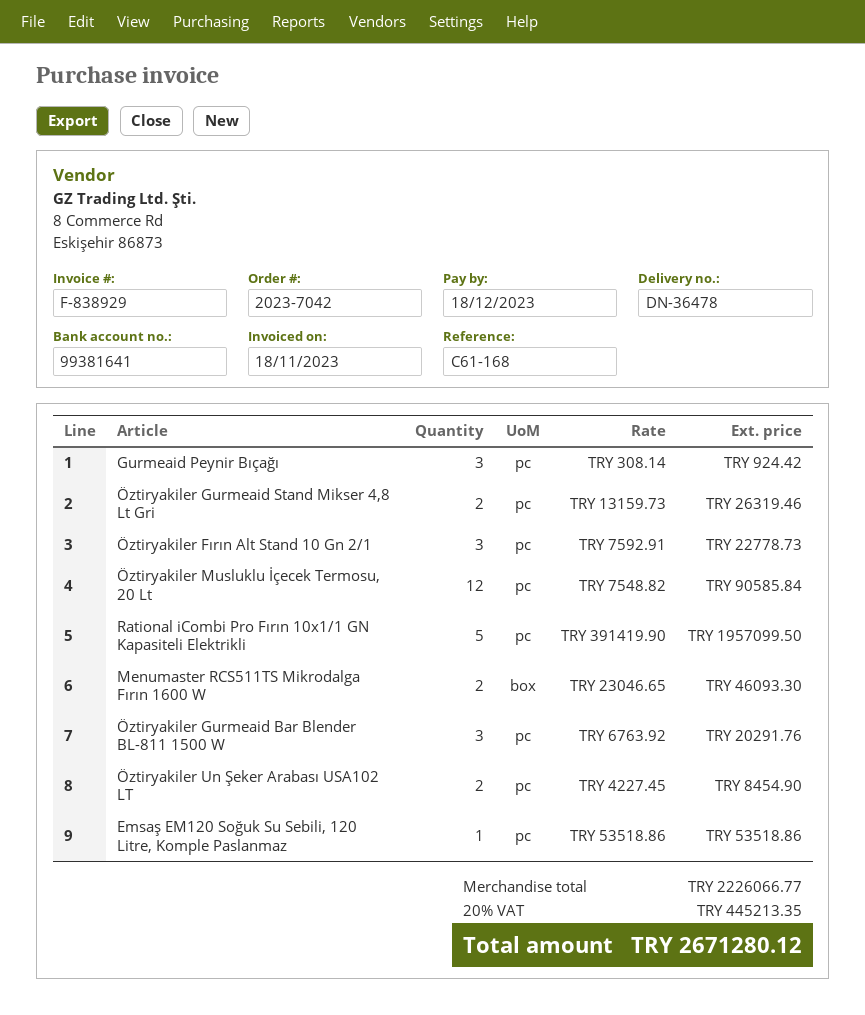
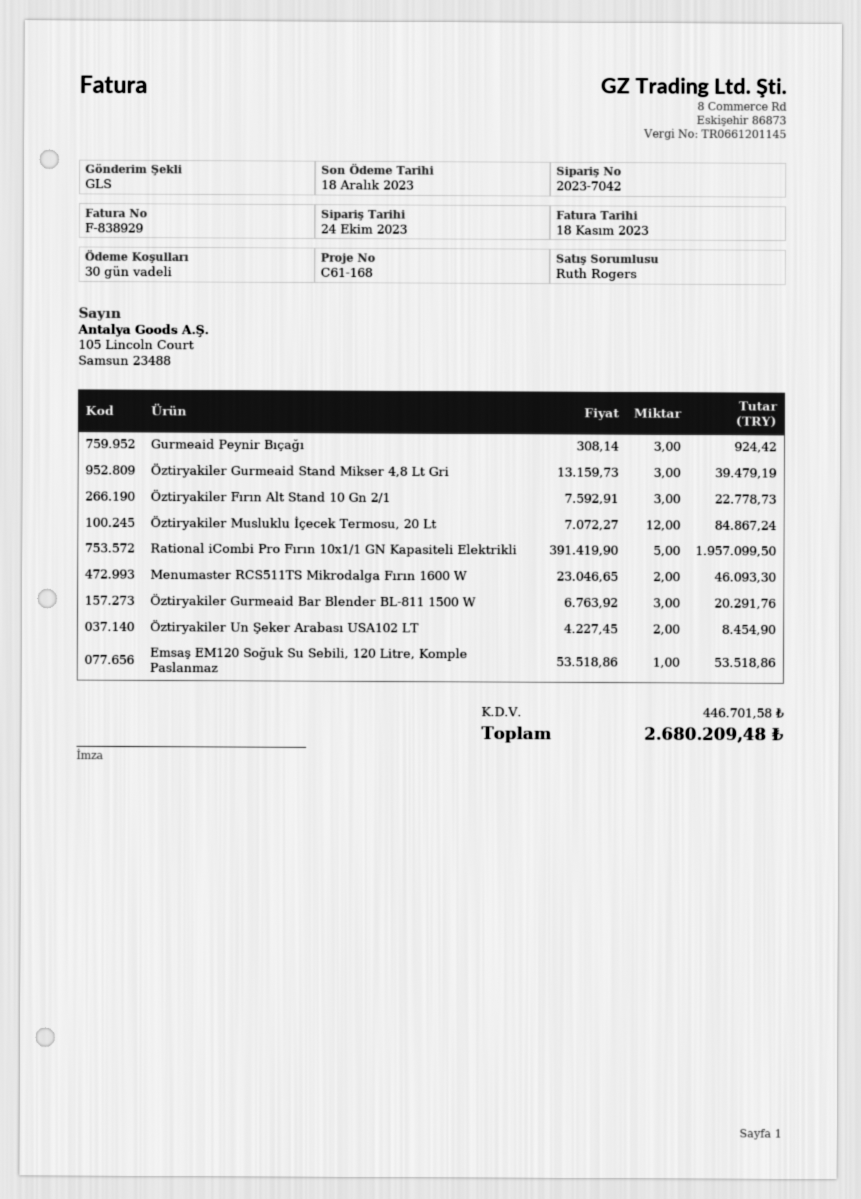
Öztiryakiler Gurmeaid Stand Mikser 4,8 Lt Gri: 2 x 13159.73 = 26319.46 -> 3 x 13159.73 = 39479.19
Öztiryakiler Musluklu İçecek Termosu, 20 Lt: 12 x 7548.82 = 90585.84 -> 12 x 7072.27 = 84867.24
tax: 445213.35 -> 446701.58
total: 2671280.12 -> 2680209.48

